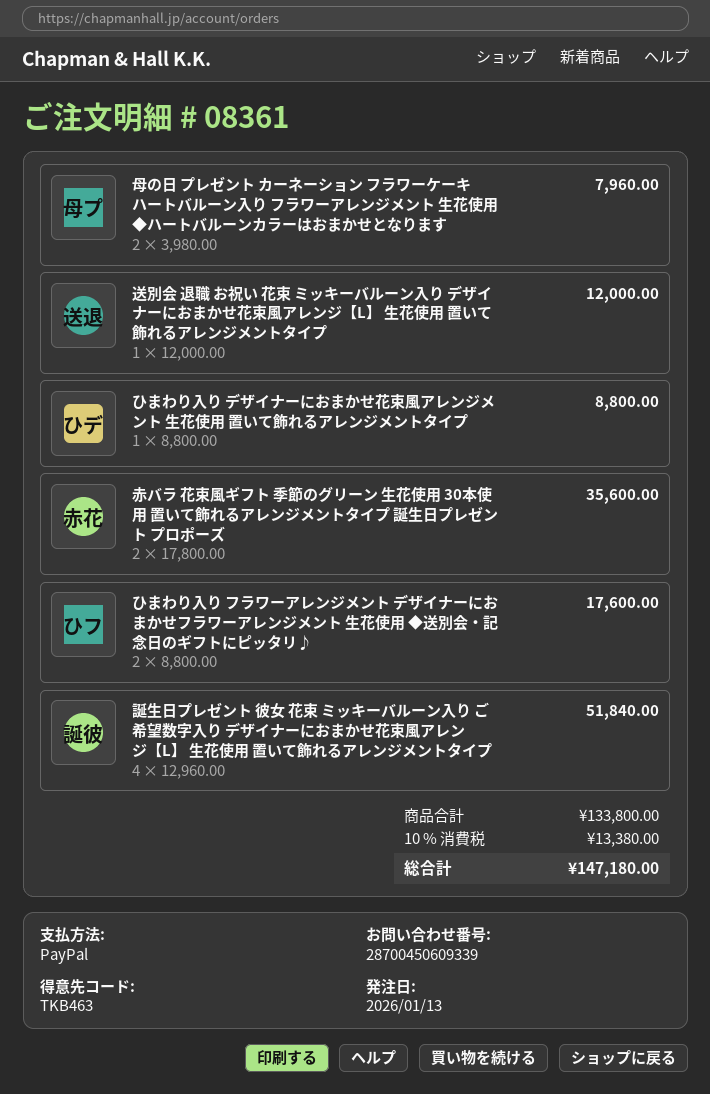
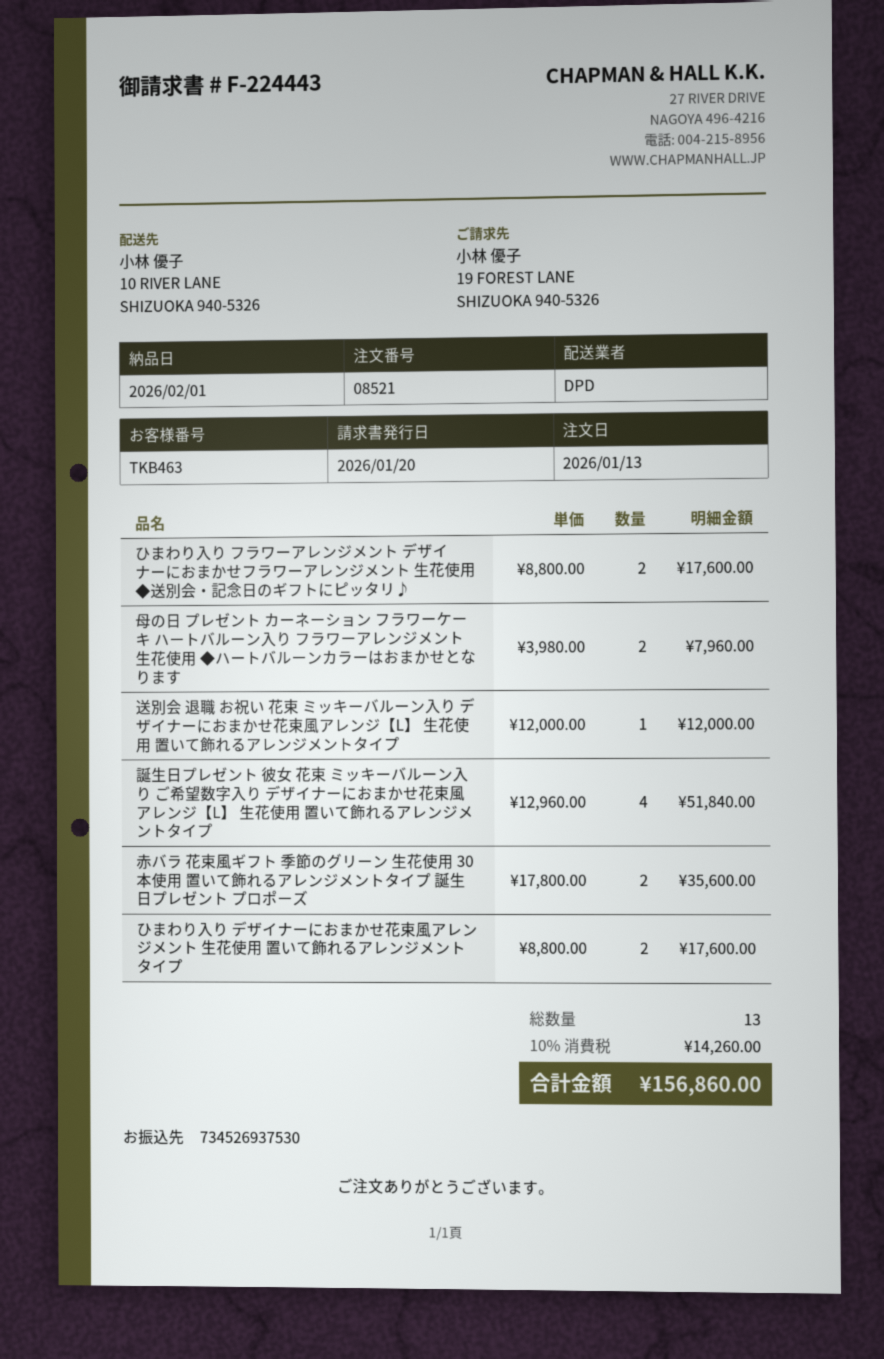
order number: 08361 -> 08521
ひまわり入り デザイナーにおまかせ花束風アレンジメント 生花使用 置いて飾れるアレンジメントタイプ: 1 x 8800.00 = 8800.00 -> 2 x 8800.00 = 17600.00
tax: 10% = 13380.00 -> 10% = 14260.00
total: 147180.00 -> 156860.00

